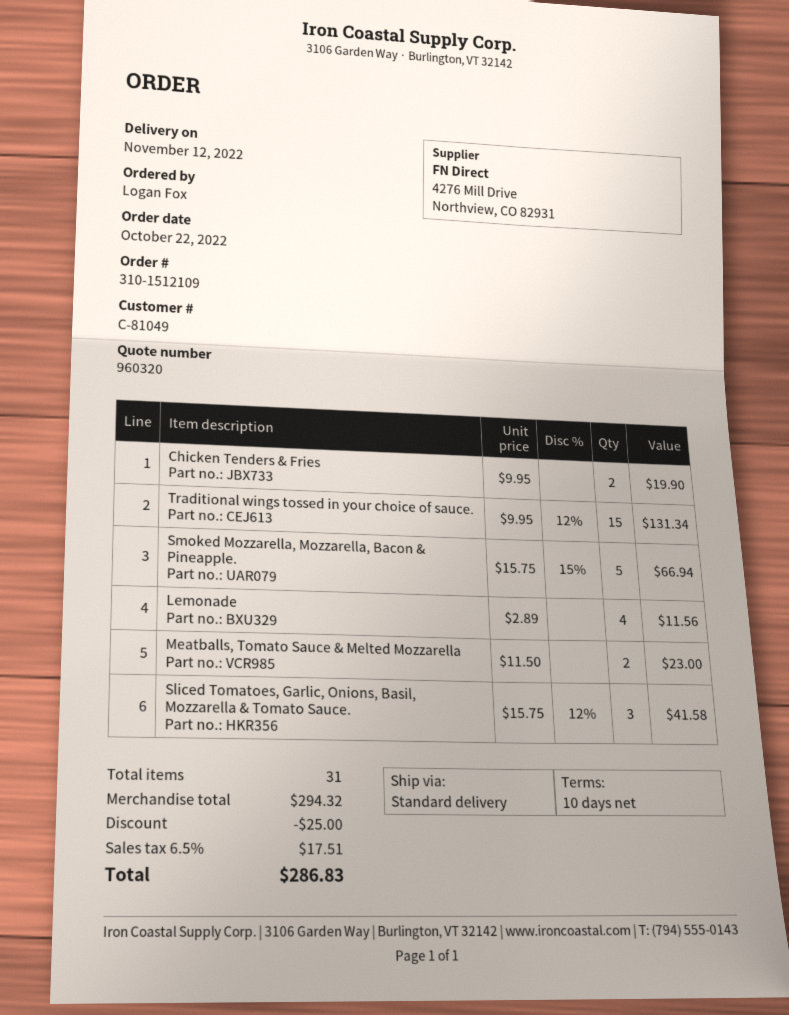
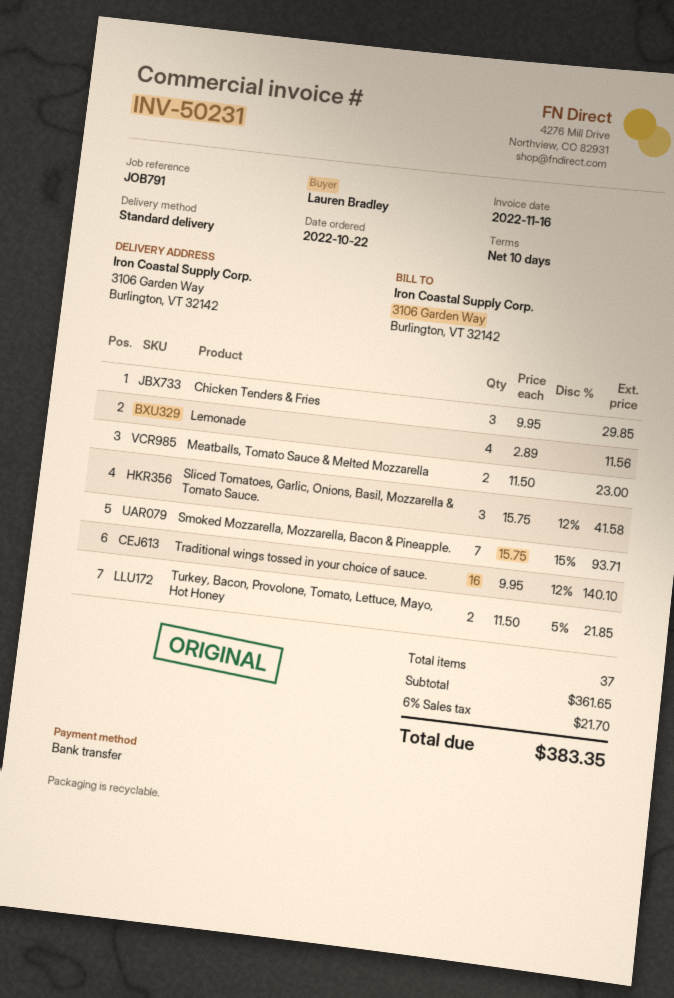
ordered by: Logan Fox -> Lauren Bradley
Chicken Tenders & Fries: 2 x 9.95 = 19.90 -> 3 x 9.95 = 29.85
Traditional wings tossed in your choice of sauce.: 15 x 9.95 - 12% = 131.34 -> 16 x 9.95 - 12% = 140.10
Smoked Mozzarella, Mozzarella, Bacon & Pineapple.: 5 x 15.75 - 15% = 66.94 -> 7 x 15.75 - 15% = 93.71
Turkey, Bacon, Provolone, Tomato, Lettuce, Mayo, Hot Honey: none -> 2 x 11.50 - 5% = 21.85
total quantity: 31 -> 37
subtotal: 294.32 -> 361.65
discount: 25.00 -> none
tax: 6.5% = 17.51 -> 6% = 21.70
total: 286.83 -> 383.35

